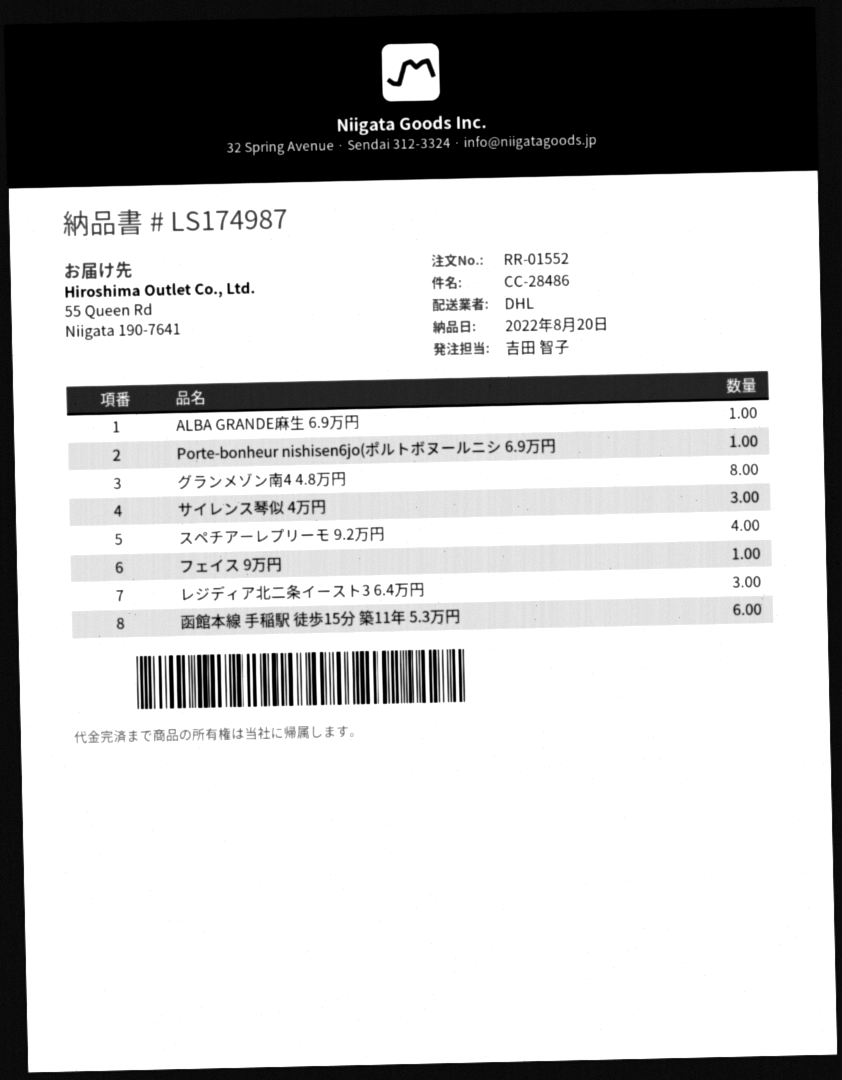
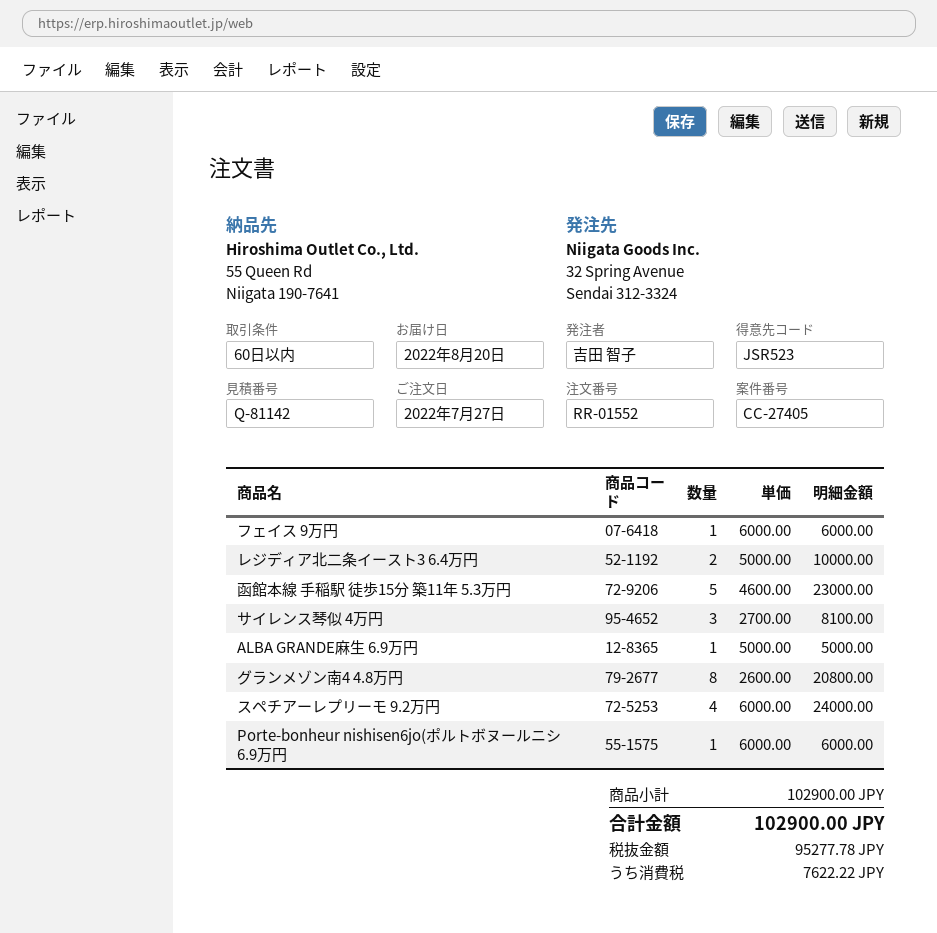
reference: CC-28486 -> CC-27405
レジディア北二条イースト3 6.4万円: 3 -> 2
函館本線 手稲駅 徒歩15分 築11年 5.3万円: 6 -> 5

